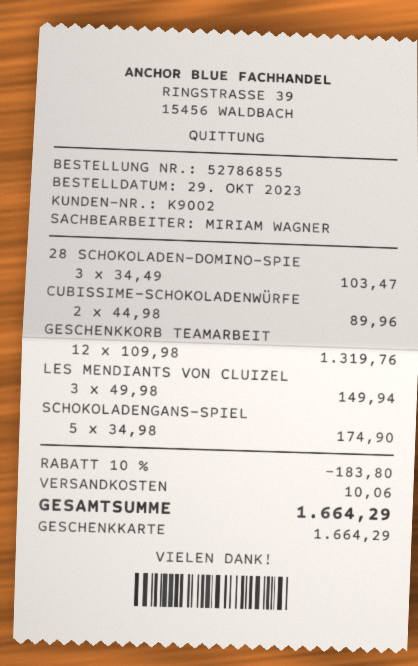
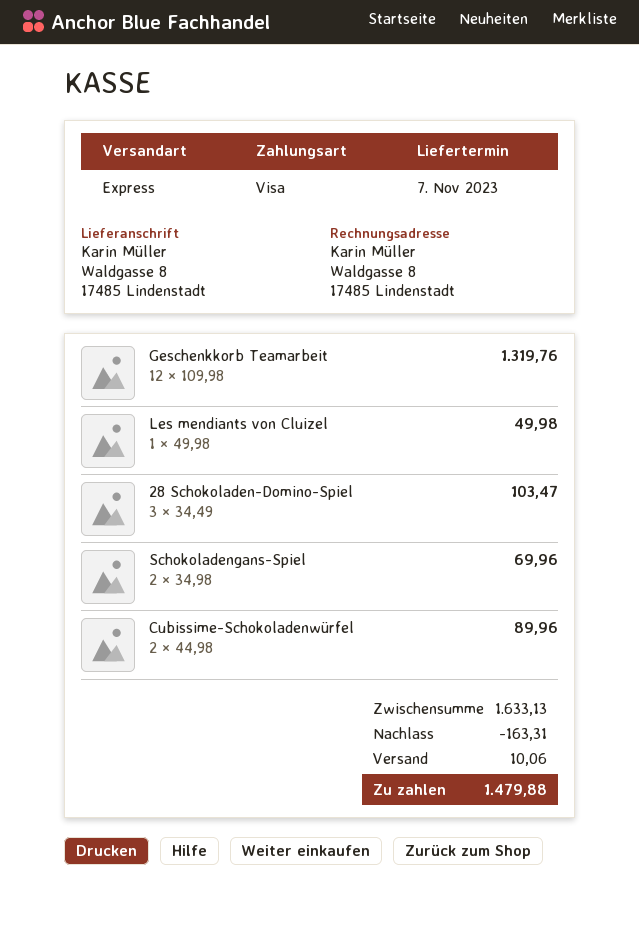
payment method: gift card -> Visa
LES MENDIANTS VON CLUIZEL: 3 x 49.98 = 149.94 -> 1 x 49.98 = 49.98
SCHOKOLADENGANS-SPIEL: 5 x 34.98 = 174.90 -> 2 x 34.98 = 69.96
discount: 183.80 -> 163.31
total: 1664.29 -> 1479.88

